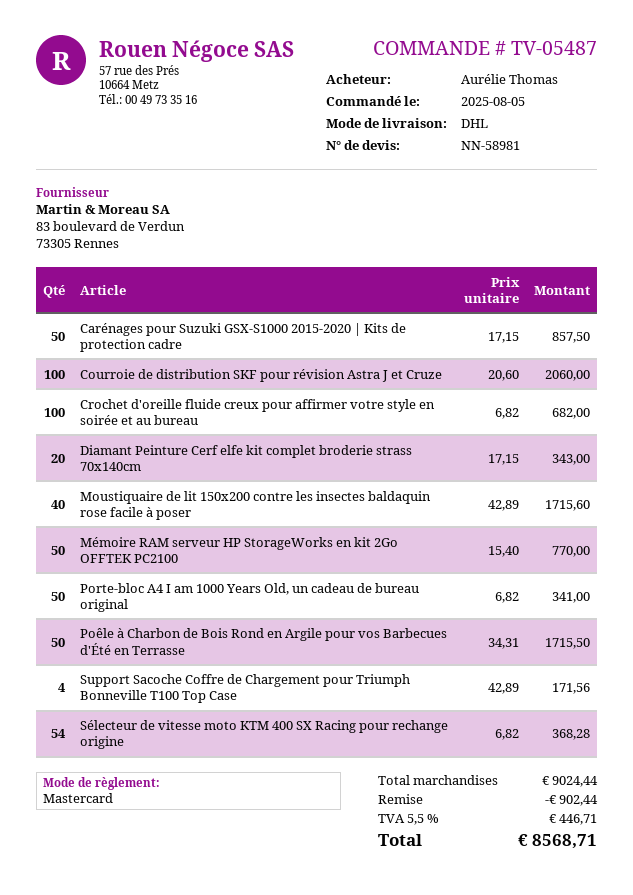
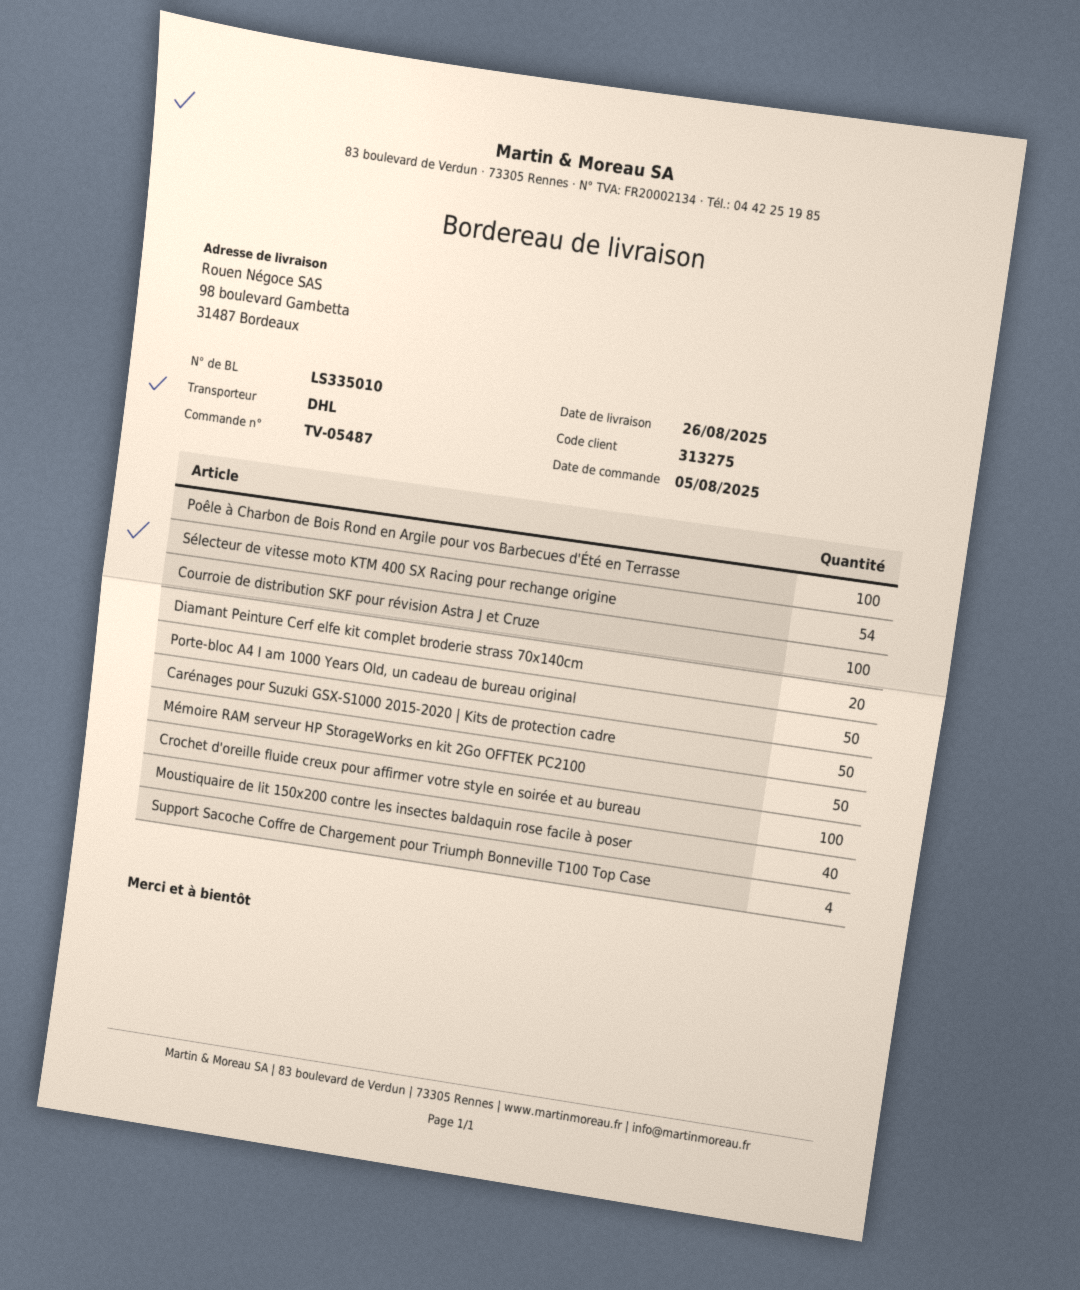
Poêle à Charbon de Bois Rond en Argile pour vos Barbecues d'Été en Terrasse: 50 -> 100

